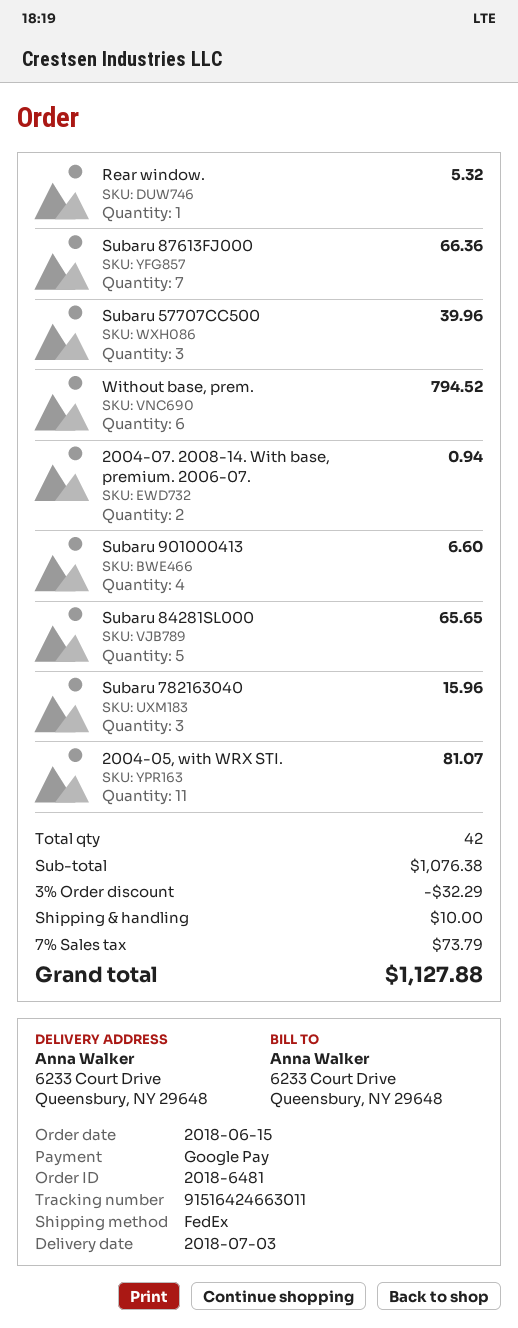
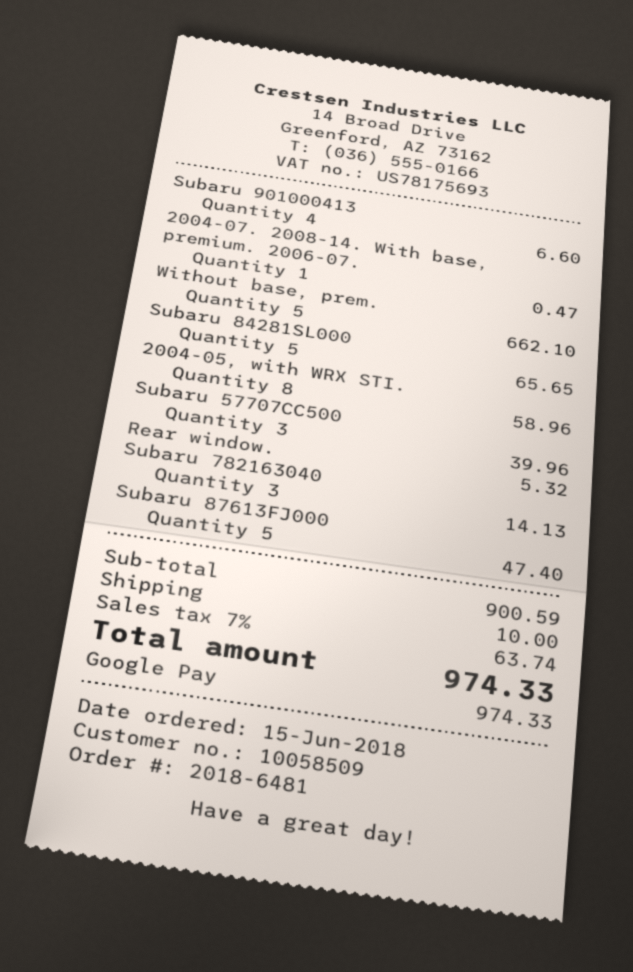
Subaru 87613FJ000: 7 for 66.36 -> 5 for 47.40
Without base, prem.: 6 for 794.52 -> 5 for 662.10
2004-07. 2008-14. With base, premium. 2006-07.: 2 for 0.94 -> 1 for 0.47
Subaru 782163040: 3 for 15.96 -> 3 for 14.13
2004-05, with WRX STI.: 11 for 81.07 -> 8 for 58.96
subtotal: 1076.38 -> 900.59
discount: 3% = 32.29 -> none
tax: 7% = 73.79 -> 7% = 63.74
total: 1127.88 -> 974.33

